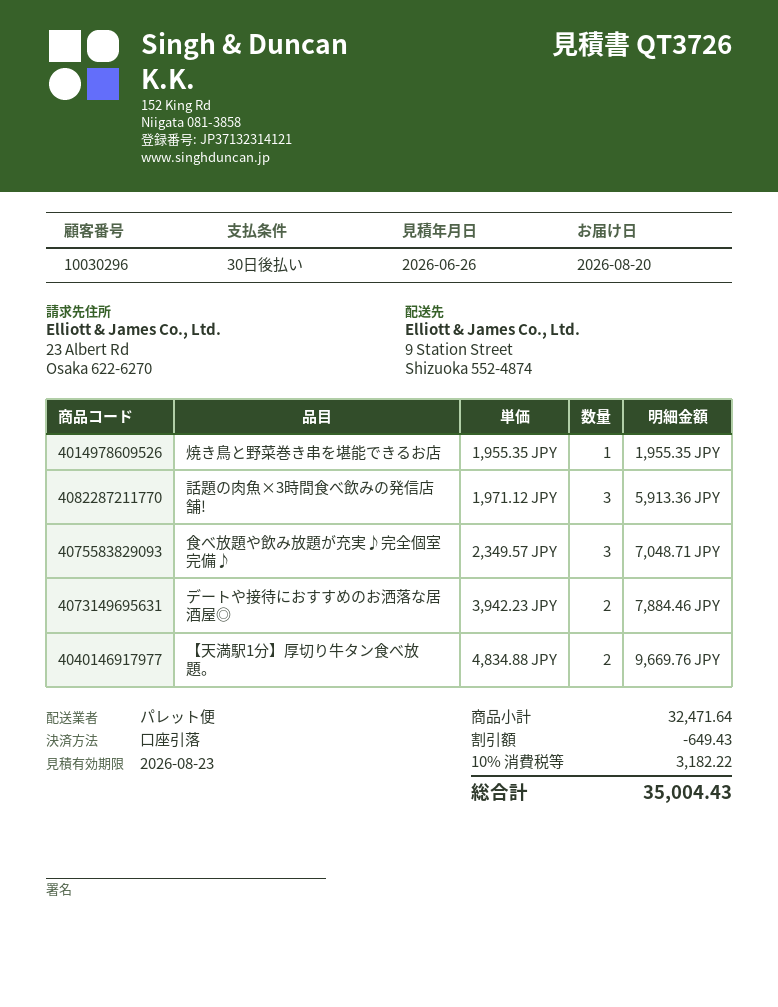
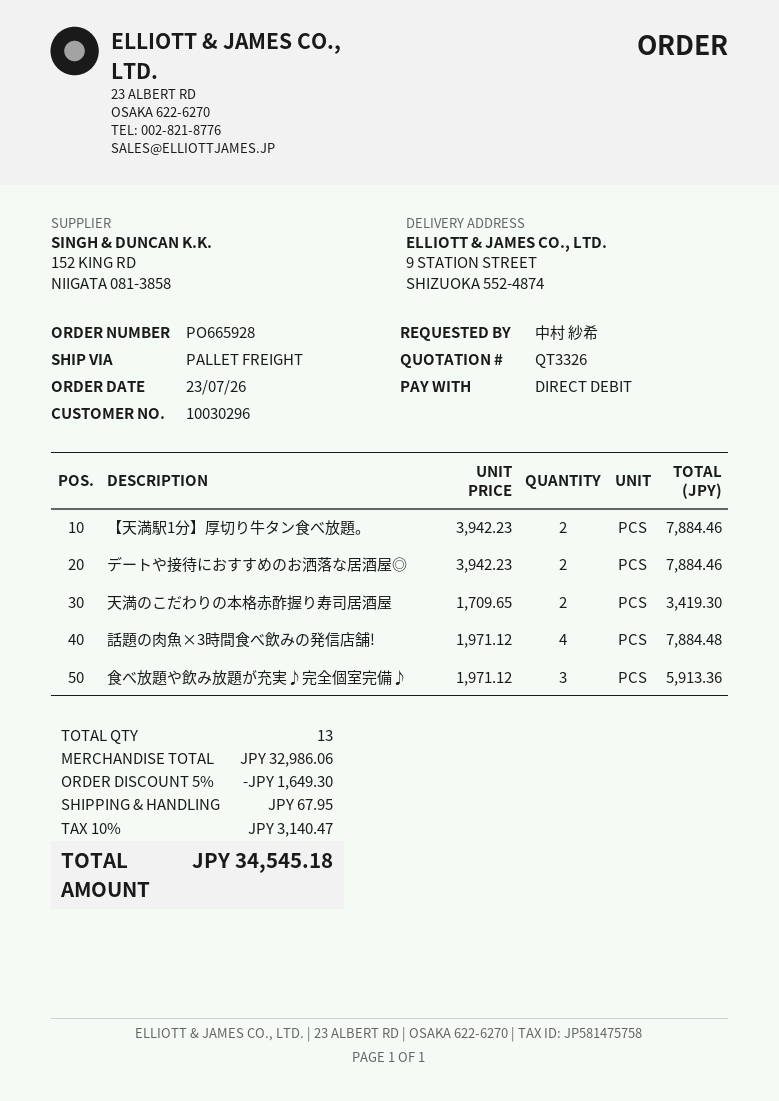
quote number: QT3726 -> QT3326
焼き鳥と野菜巻き串を堪能できるお店: 1 x 1955.35 = 1955.35 -> none
話題の肉魚×3時間食べ飲みの発信店舗!: 3 x 1971.12 = 5913.36 -> 4 x 1971.12 = 7884.48
食べ放題や飲み放題が充実♪完全個室完備♪: 3 x 2349.57 = 7048.71 -> 3 x 1971.12 = 5913.36
【天満駅1分】厚切り牛タン食べ放題。: 2 x 4834.88 = 9669.76 -> 2 x 3942.23 = 7884.46
天満のこだわりの本格赤酢握り寿司居酒屋: none -> 2 x 1709.65 = 3419.30
subtotal: 32471.64 -> 32986.06
discount: 649.43 -> 1649.30
shipping: none -> 67.95
tax: 10% = 3182.22 -> 10% = 3140.47
total: 35004.43 -> 34545.18

